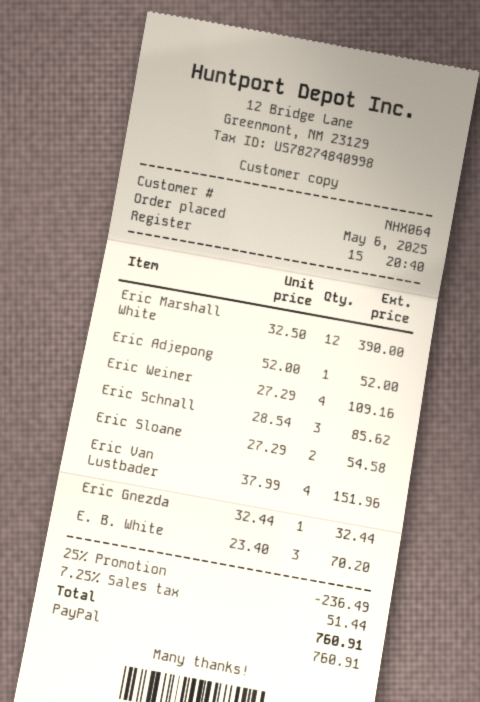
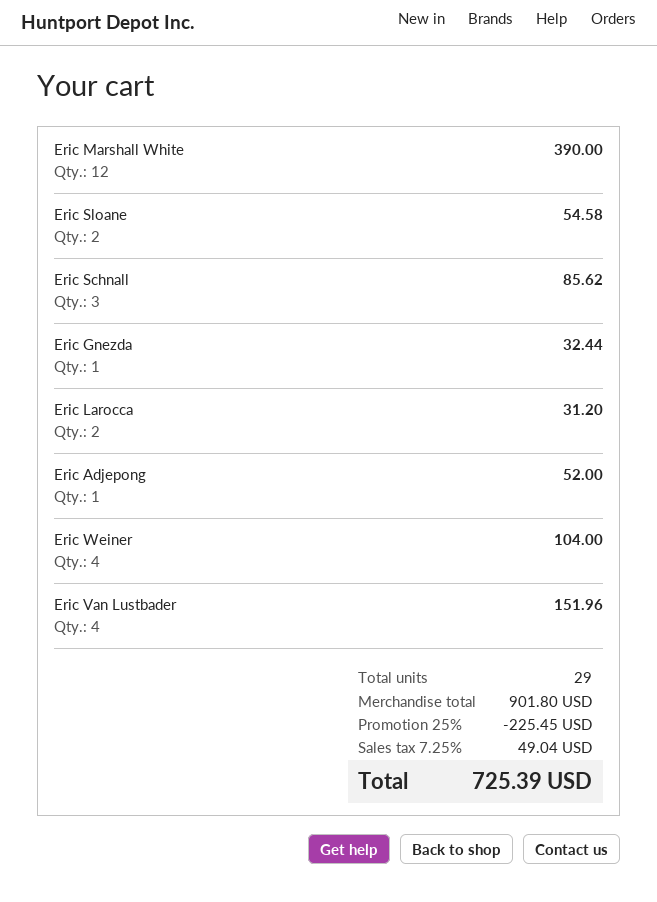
Eric Weiner: 4 for 109.16 -> 4 for 104.00
E. B. White: 3 for 70.20 -> none
Eric Larocca: none -> 2 for 31.20
discount: 25% = 236.49 -> 25% = 225.45
tax: 7.25% = 51.44 -> 7.25% = 49.04
total: 760.91 -> 725.39

